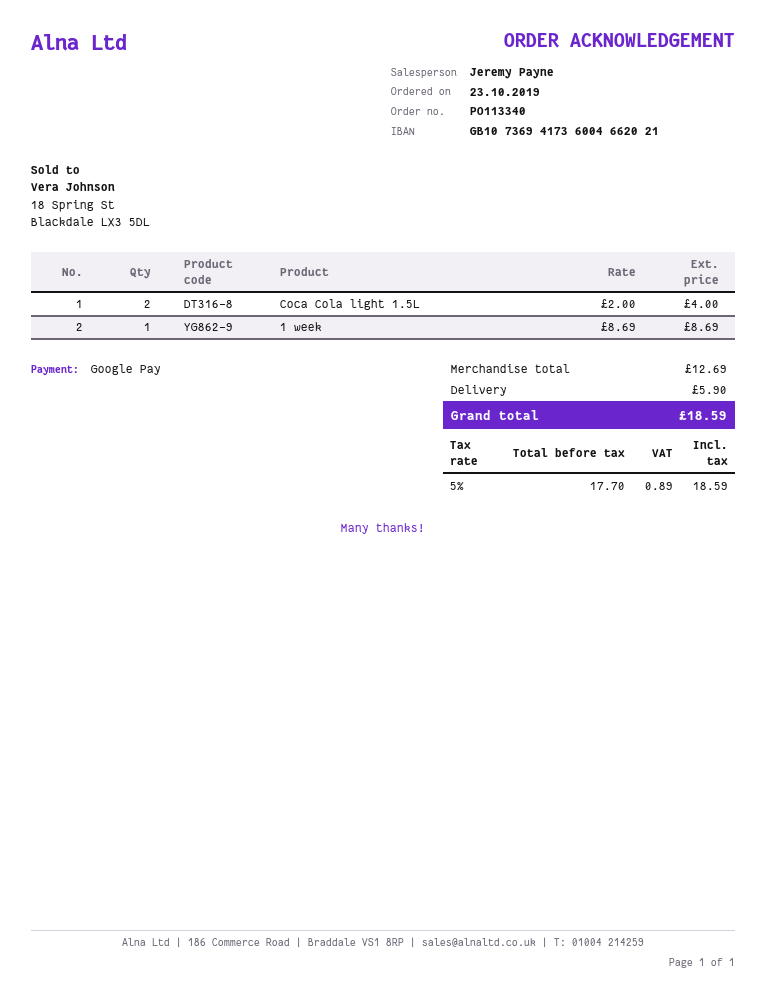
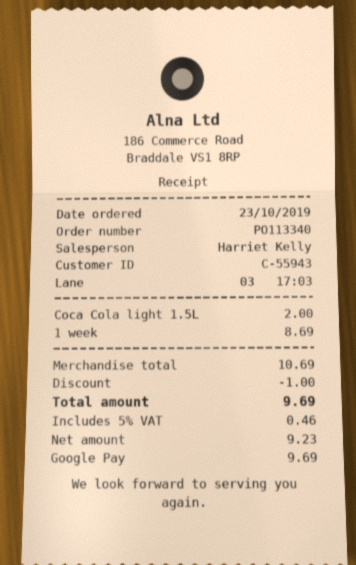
sales rep: Jeremy Payne -> Harriet Kelly
Coca Cola light 1.5L: 2 x 2.00 = 4.00 -> 1 x 2.00 = 2.00
subtotal: 12.69 -> 10.69
discount: none -> 1.00
shipping: 5.90 -> none
net: 17.70 -> 9.23
tax: 5% = 0.89 -> 5% = 0.46
total: 18.59 -> 9.69

